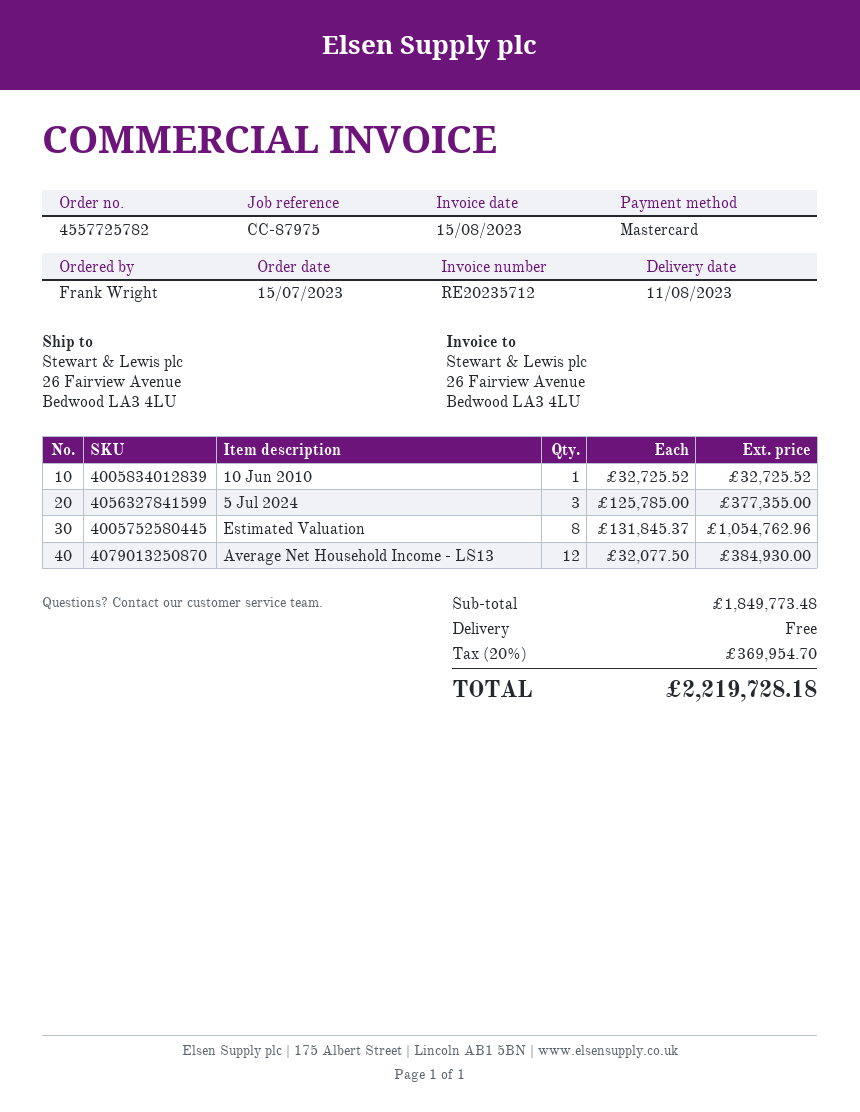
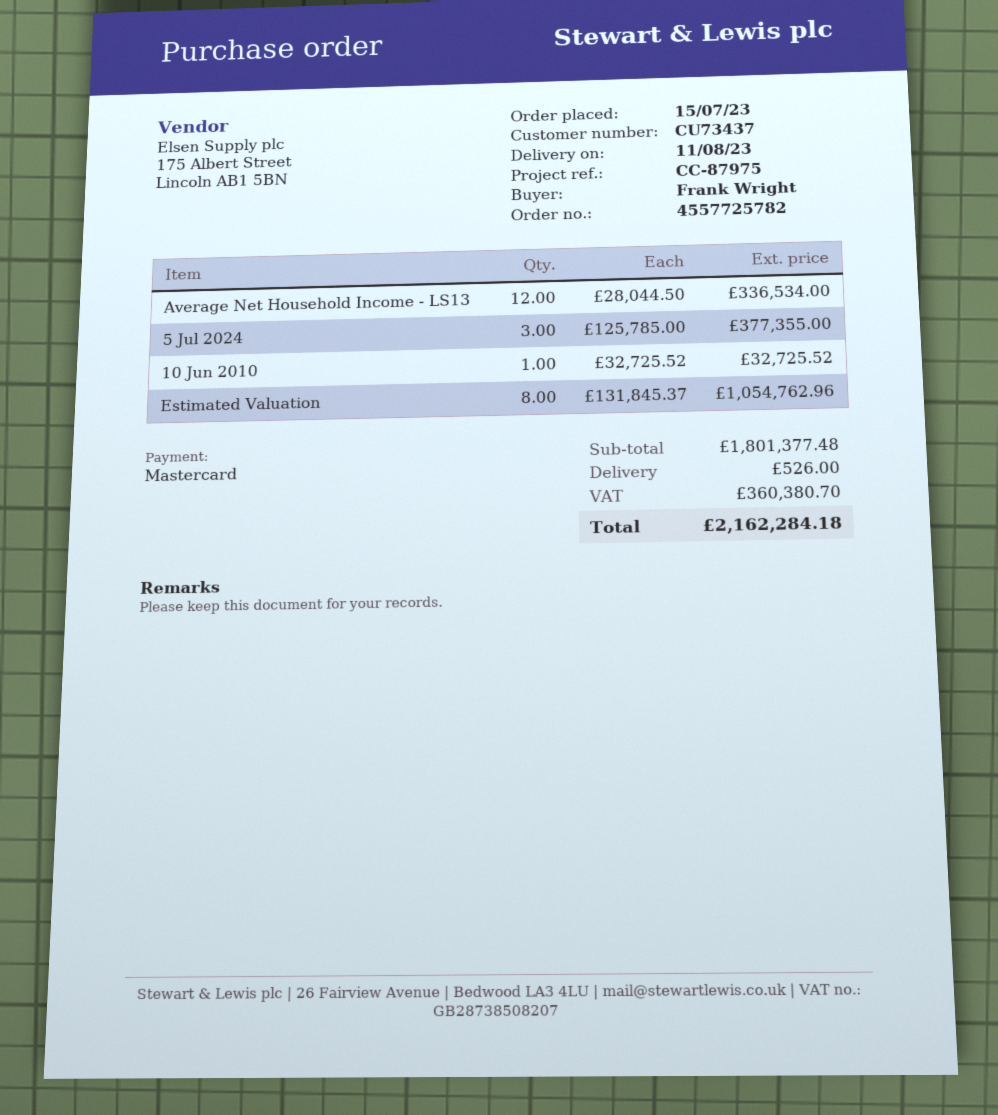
Average Net Household Income - LS13: 12 x 32077.50 = 384930.00 -> 12 x 28044.50 = 336534.00
subtotal: 1849773.48 -> 1801377.48
shipping: 0.00 -> 526.00
tax: 369954.70 -> 360380.70
total: 2219728.18 -> 2162284.18

